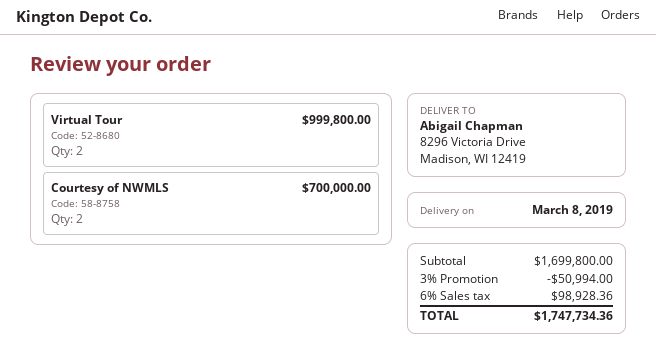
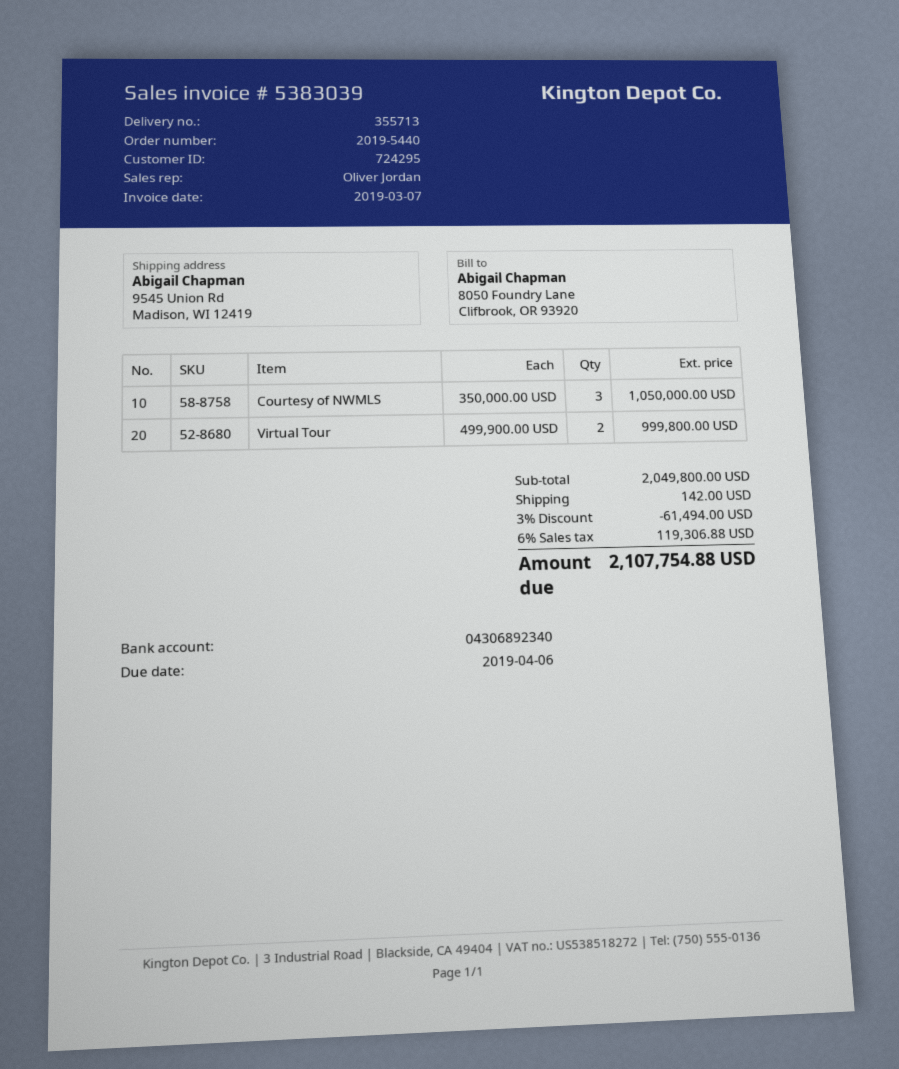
ship to: 8296 Victoria Drive, Madison, WI 12419 -> 9545 Union Rd, Madison, WI 12419
Courtesy of NWMLS: 2 for 700000.00 -> 3 for 1050000.00
subtotal: 1699800.00 -> 2049800.00
discount: 3% = 50994.00 -> 3% = 61494.00
shipping: none -> 142.00
tax: 6% = 98928.36 -> 6% = 119306.88
total: 1747734.36 -> 2107754.88

